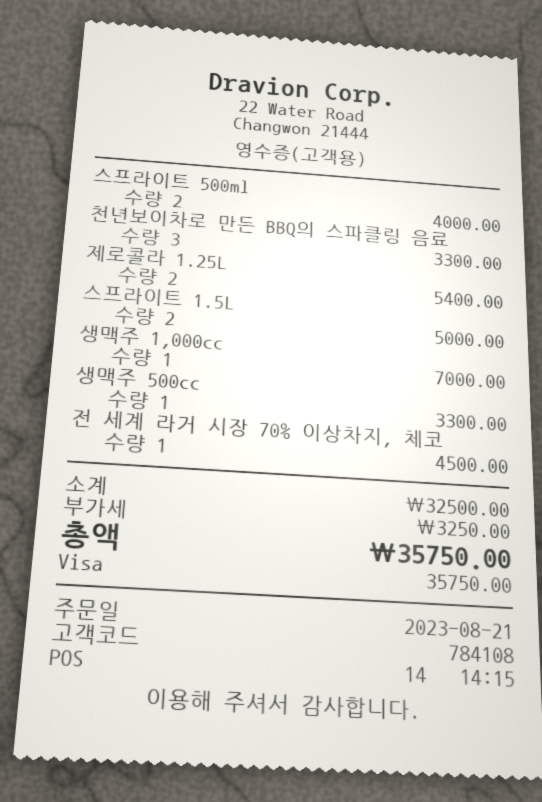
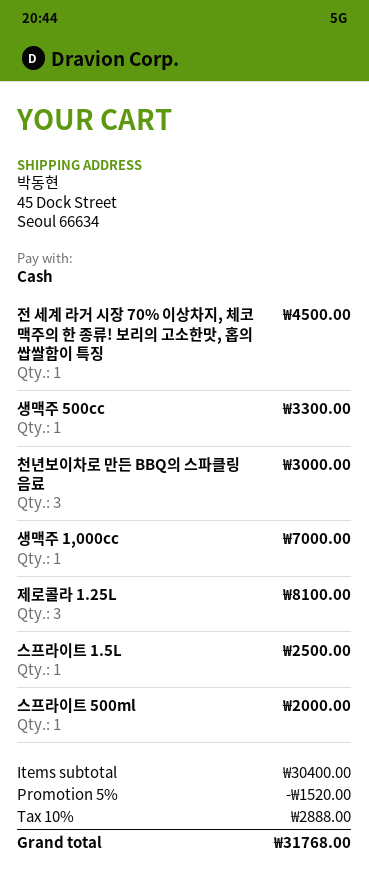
payment method: Visa -> cash
스프라이트 500ml: 2 for 4000.00 -> 1 for 2000.00
천년보이차로 만든 BBQ의 스파클링 음료: 3 for 3300.00 -> 3 for 3000.00
제로콜라 1.25L: 2 for 5400.00 -> 3 for 8100.00
스프라이트 1.5L: 2 for 5000.00 -> 1 for 2500.00
subtotal: 32500.00 -> 30400.00
discount: none -> 5% = 1520.00
tax: 3250.00 -> 2888.00
total: 35750.00 -> 31768.00

